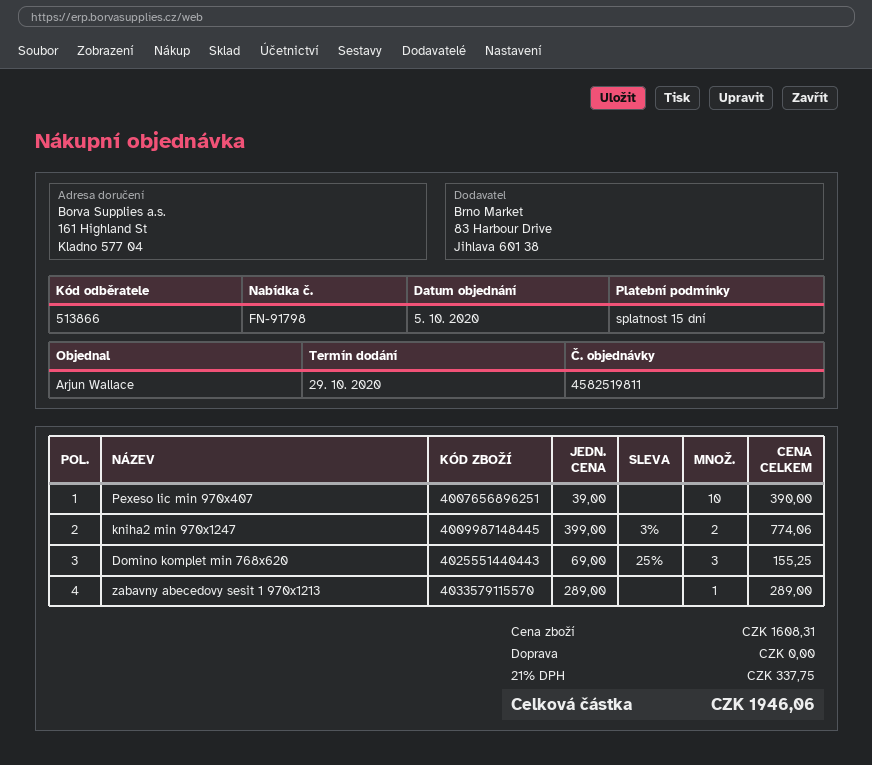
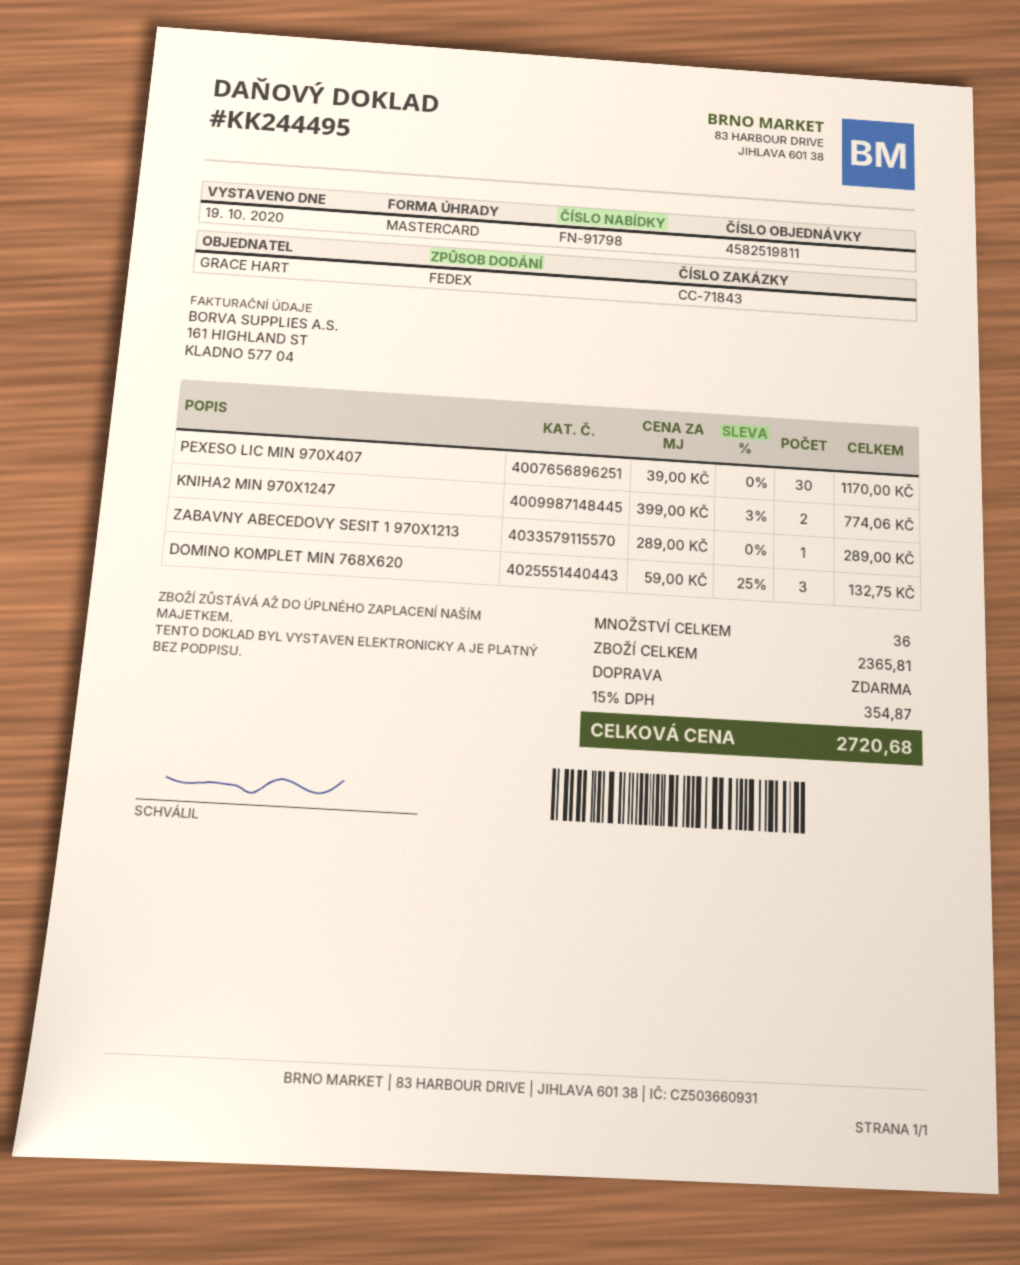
ordered by: Arjun Wallace -> GRACE HART
Pexeso lic min 970x407: 10 x 39.00 = 390.00 -> 30 x 39.00 = 1170.00
Domino komplet min 768x620: 3 x 69.00 - 25% = 155.25 -> 3 x 59.00 - 25% = 132.75
subtotal: 1608.31 -> 2365.81
tax: 21% = 337.75 -> 15% = 354.87
total: 1946.06 -> 2720.68

